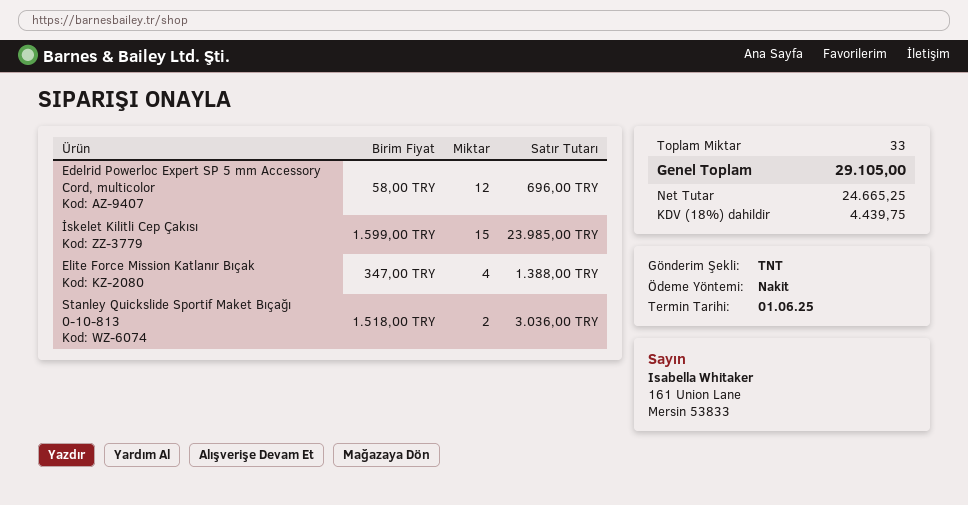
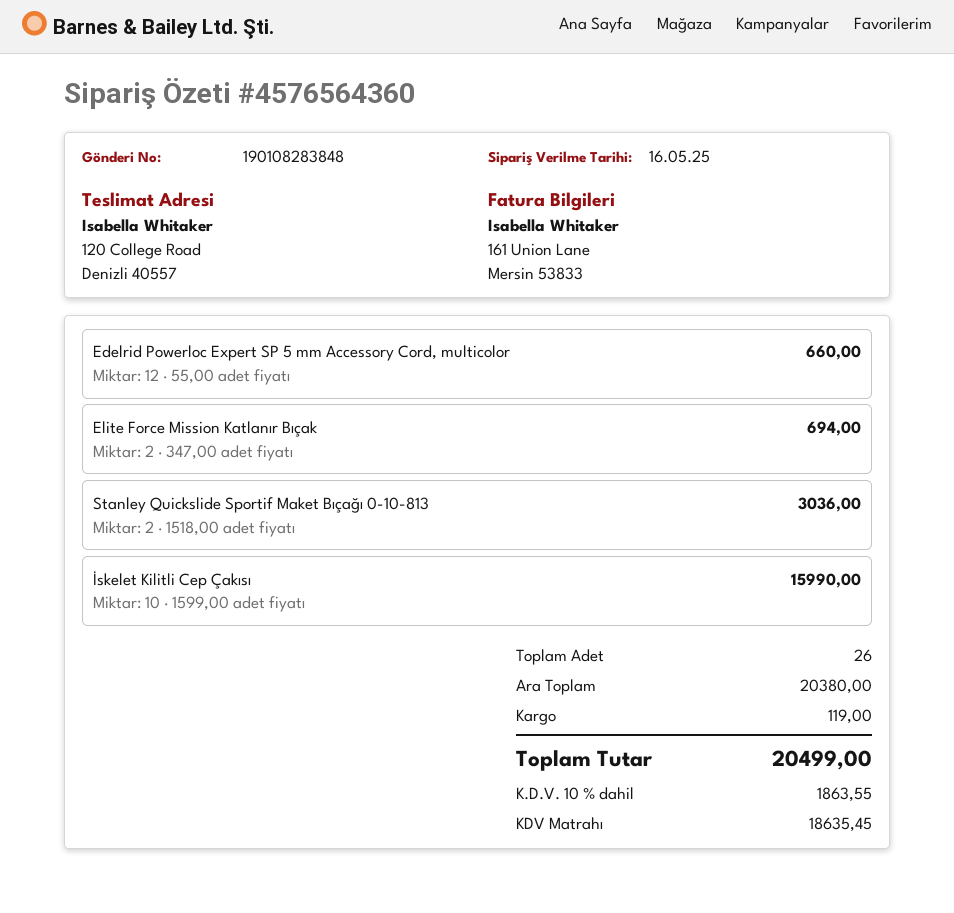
Edelrid Powerloc Expert SP 5 mm Accessory Cord, multicolor: 12 x 58.00 = 696.00 -> 12 x 55.00 = 660.00
İskelet Kilitli Cep Çakısı: 15 x 1599.00 = 23985.00 -> 10 x 1599.00 = 15990.00
Elite Force Mission Katlanır Bıçak: 4 x 347.00 = 1388.00 -> 2 x 347.00 = 694.00
total quantity: 33 -> 26
shipping: none -> 119.00
net: 24665.25 -> 18635.45
tax: 18% = 4439.75 -> 10% = 1863.55
total: 29105.00 -> 20499.00

